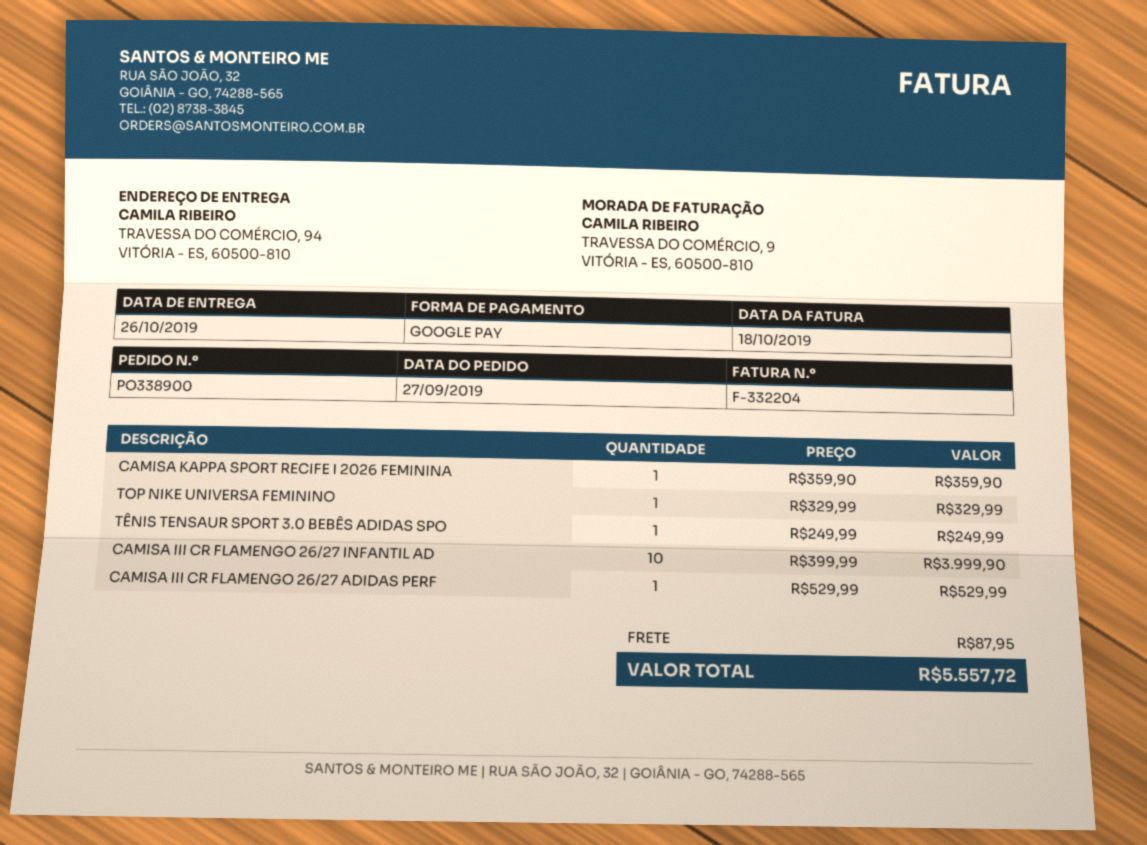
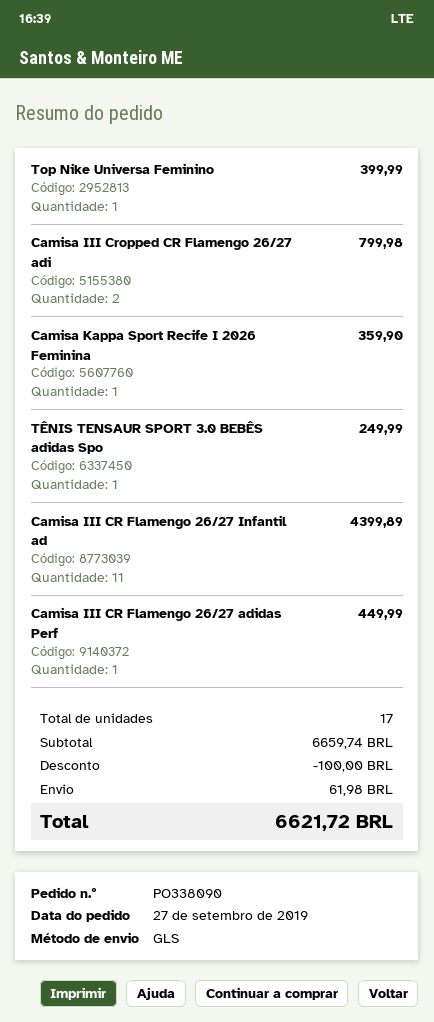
order number: PO338900 -> PO338090
TOP NIKE UNIVERSA FEMININO: 1 for 329.99 -> 1 for 399.99
CAMISA III CR FLAMENGO 26/27 INFANTIL AD: 10 for 3999.90 -> 11 for 4399.89
CAMISA III CR FLAMENGO 26/27 ADIDAS PERF: 1 for 529.99 -> 1 for 449.99
Camisa III Cropped CR Flamengo 26/27 adi: none -> 2 for 799.98
discount: none -> 100.00
shipping: 87.95 -> 61.98
total: 5557.72 -> 6621.72

